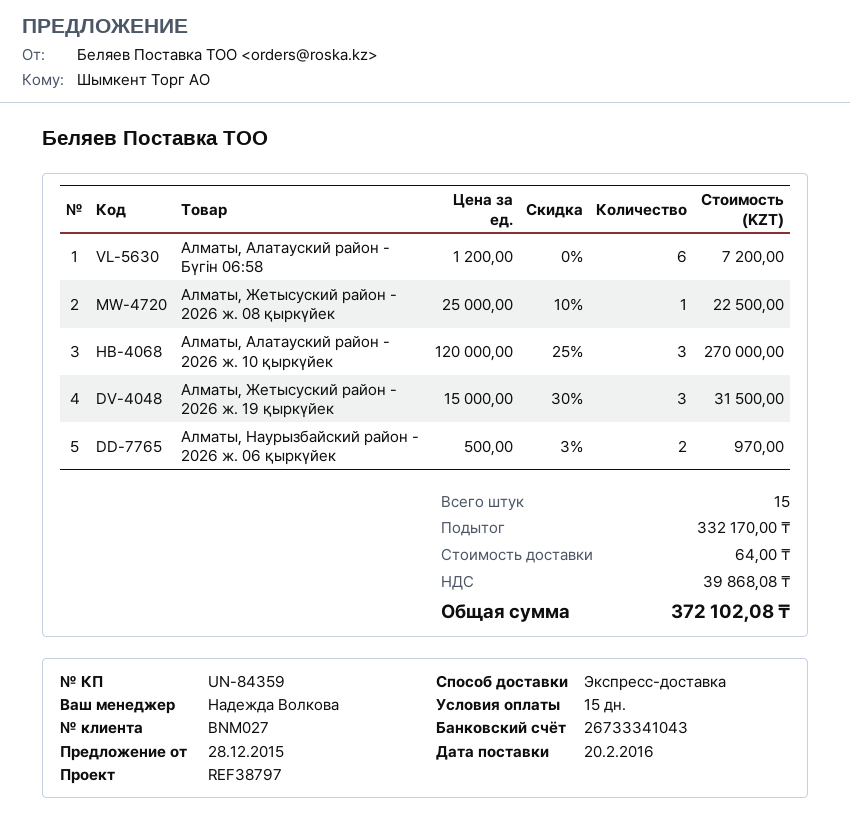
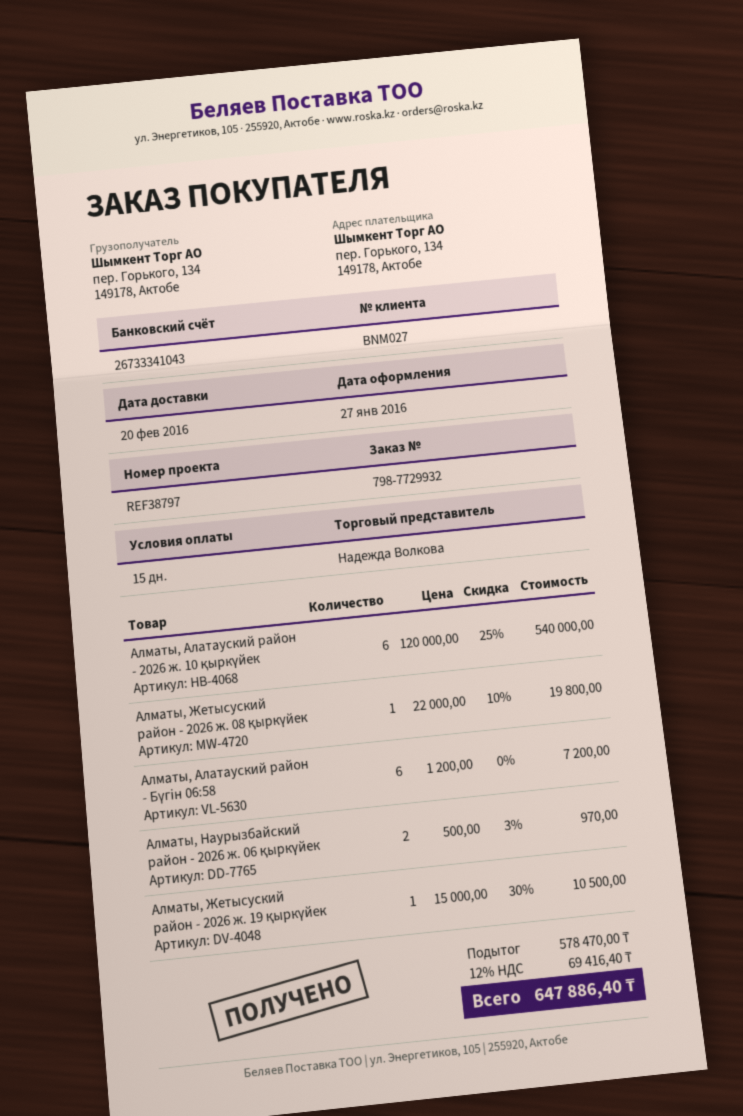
Алматы, Жетысуский район - 2026 ж. 08 қыркүйек: 1 x 25000.00 - 10% = 22500.00 -> 1 x 22000.00 - 10% = 19800.00
Алматы, Алатауский район - 2026 ж. 10 қыркүйек: 3 x 120000.00 - 25% = 270000.00 -> 6 x 120000.00 - 25% = 540000.00
Алматы, Жетысуский район - 2026 ж. 19 қыркүйек: 3 x 15000.00 - 30% = 31500.00 -> 1 x 15000.00 - 30% = 10500.00
subtotal: 332170.00 -> 578470.00
shipping: 64.00 -> none
tax: 39868.08 -> 69416.40
total: 372102.08 -> 647886.40

